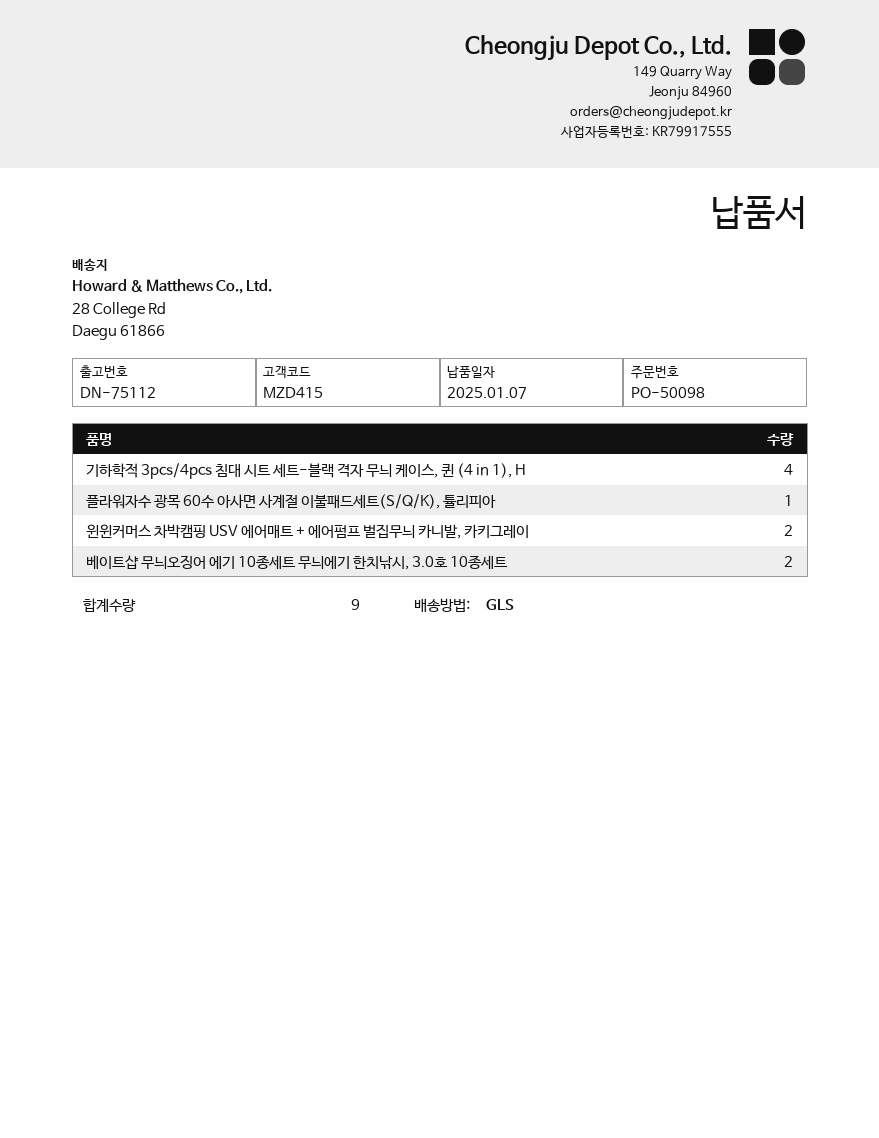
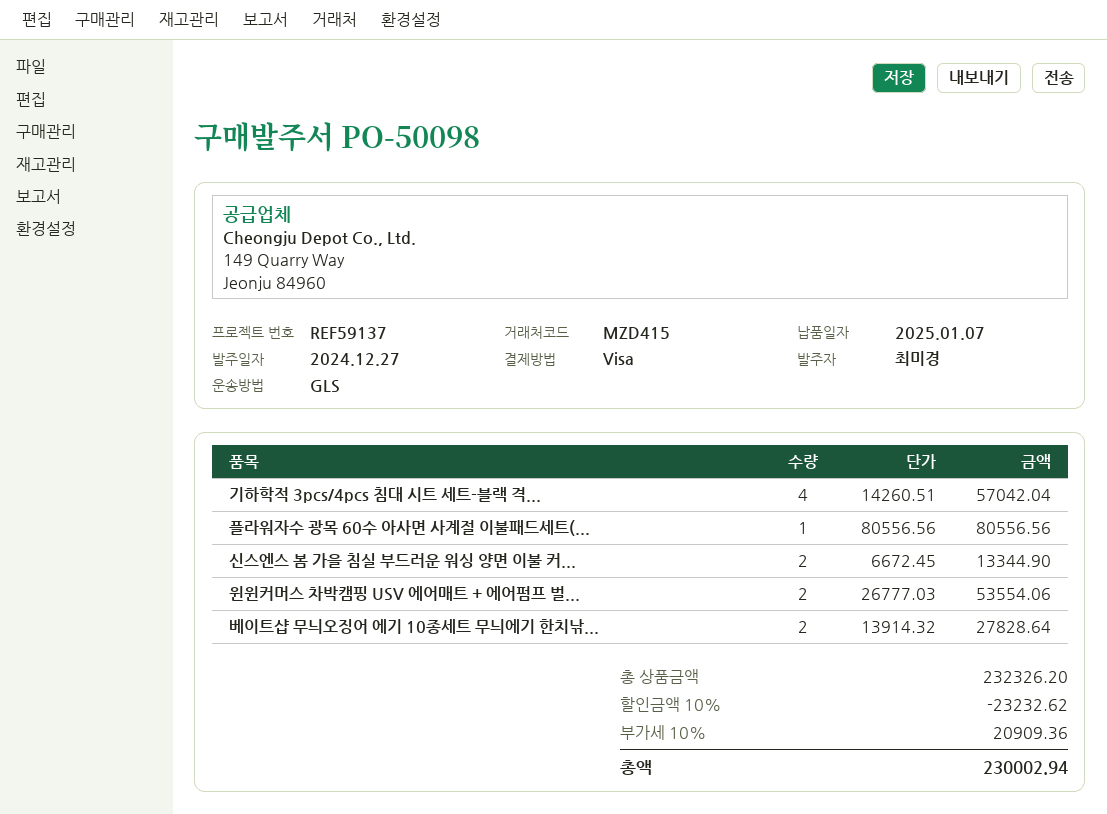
신스엔스 봄 가을 침실 부드러운 워싱 양면 이불 커...: none -> 2

